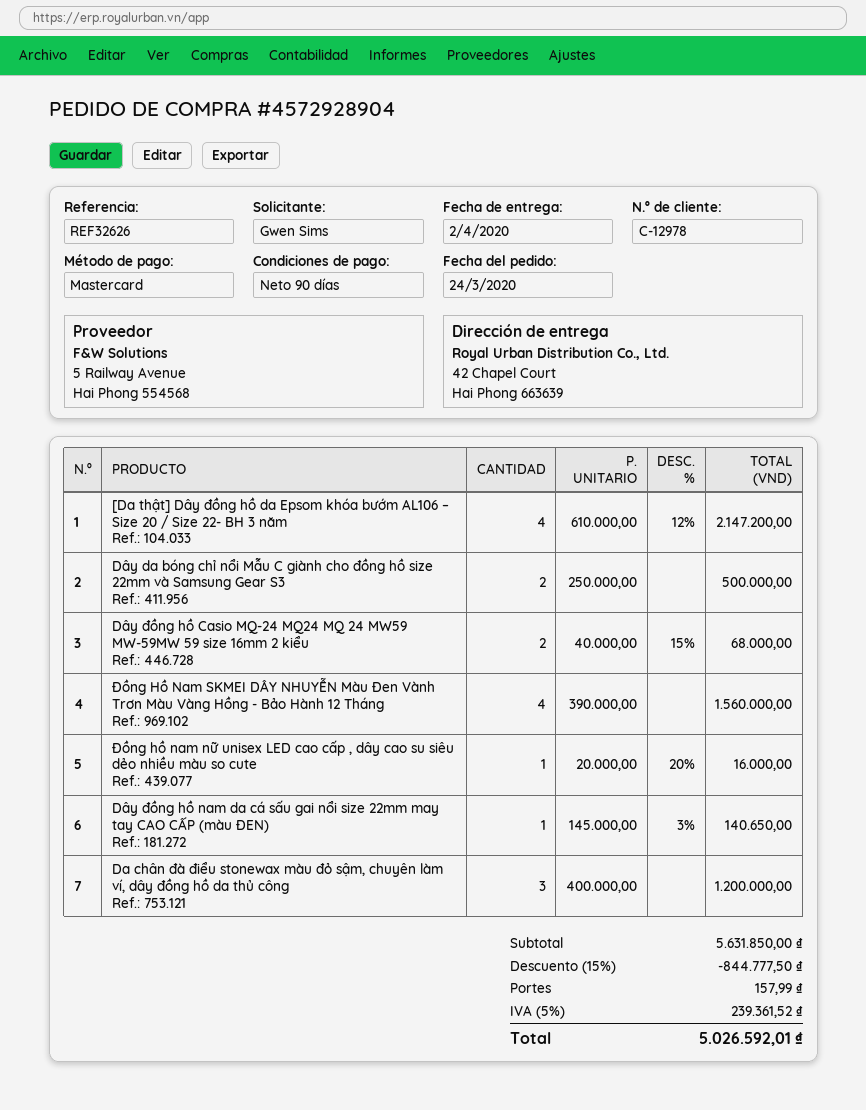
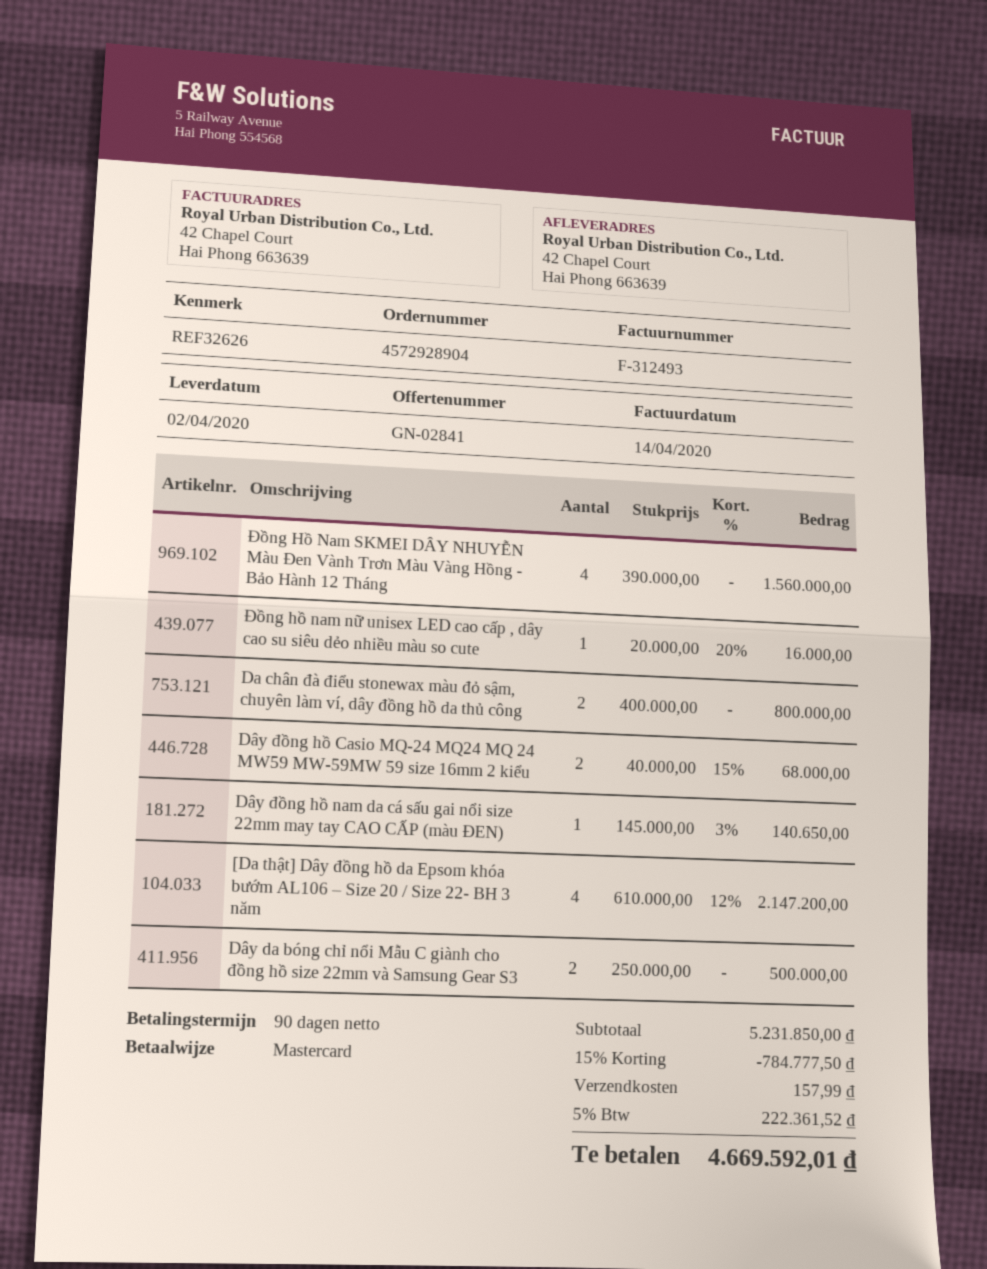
Da chân đà điểu stonewax màu đỏ sậm, chuyên làm ví, dây đồng hồ da thủ công: 3 x 400000.00 = 1200000.00 -> 2 x 400000.00 = 800000.00
subtotal: 5631850.00 -> 5231850.00
discount: 15% = 844777.50 -> 15% = 784777.50
tax: 5% = 239361.52 -> 5% = 222361.52
total: 5026592.01 -> 4669592.01

